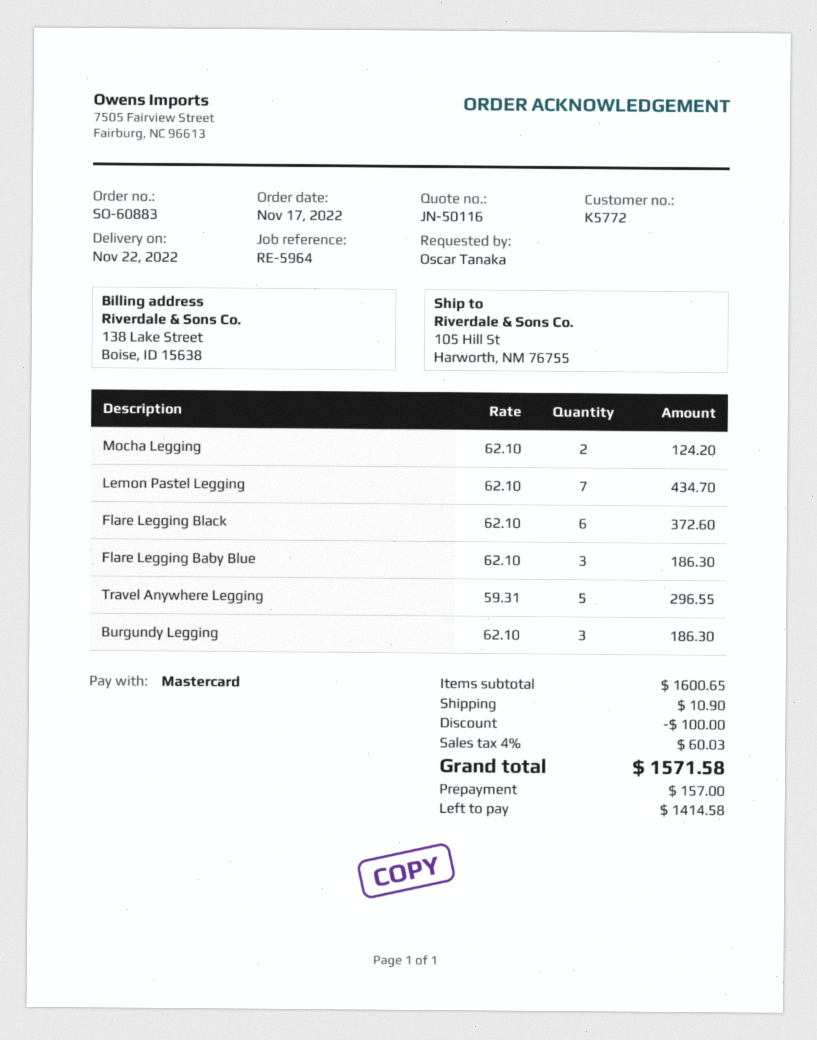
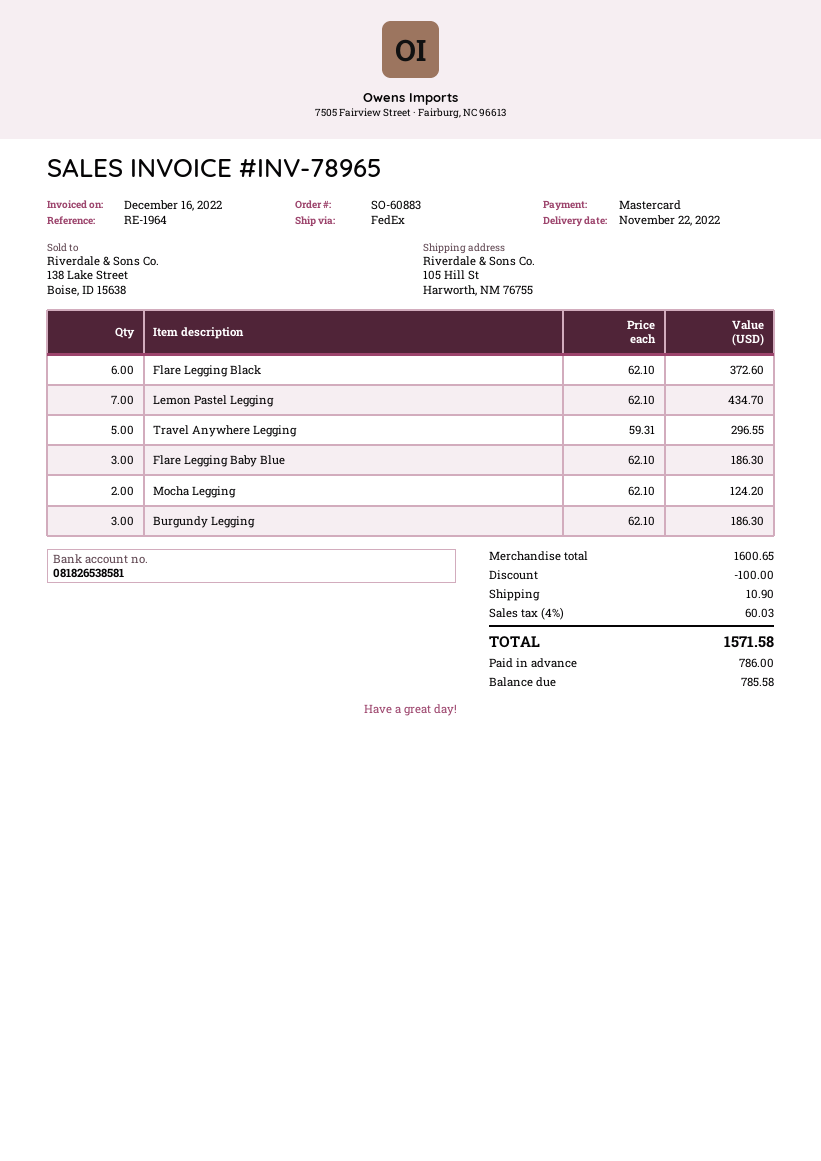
reference: RE-5964 -> RE-1964
deposit: 157.00 -> 786.00
balance: 1414.58 -> 785.58

